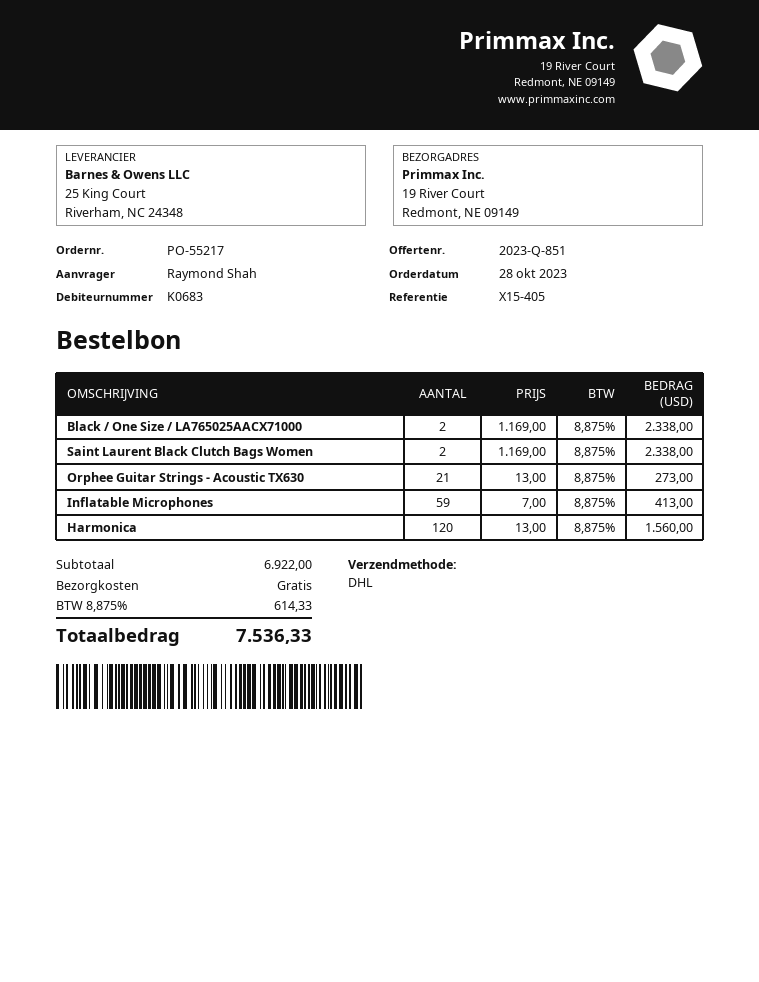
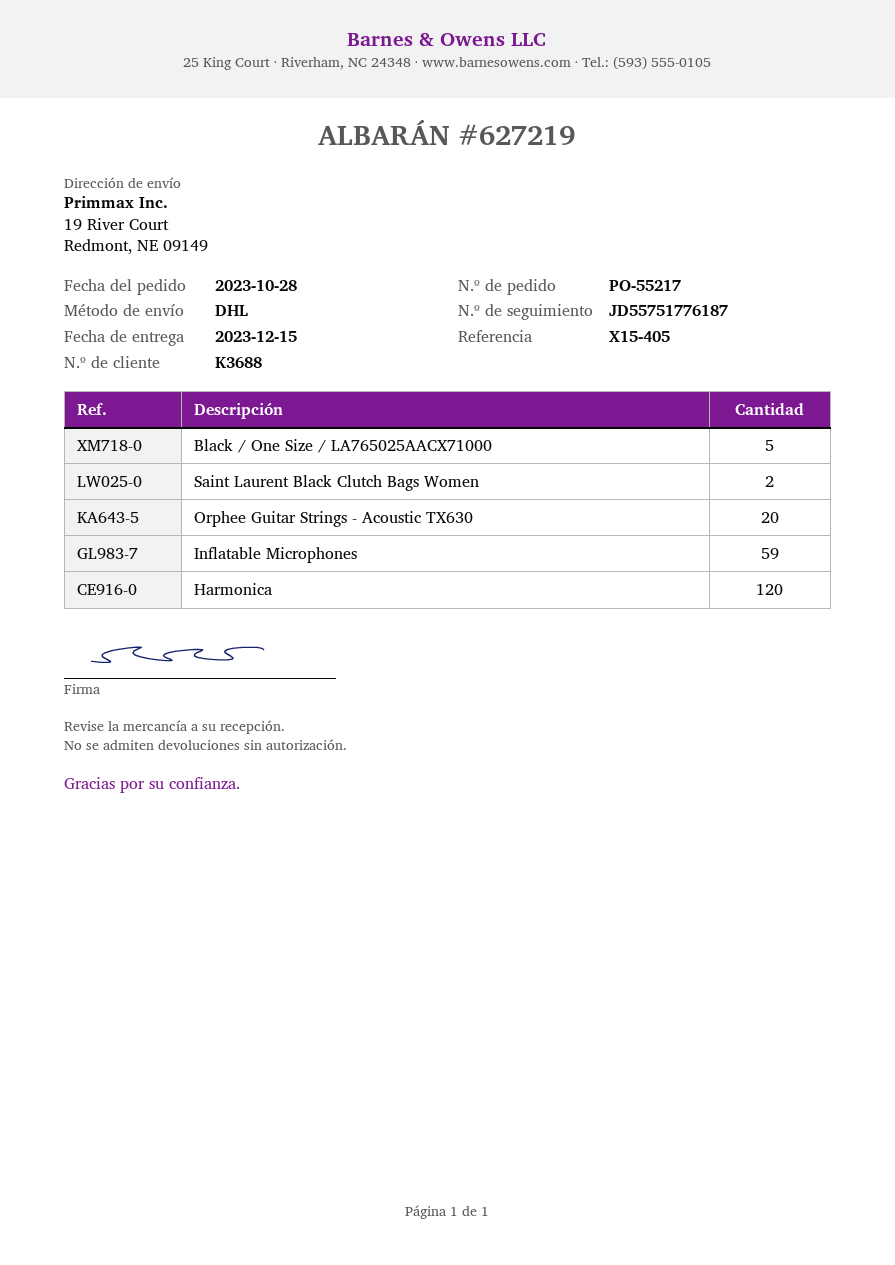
customer number: K0683 -> K3688
Black / One Size / LA765025AACX71000: 2 -> 5
Orphee Guitar Strings - Acoustic TX630: 21 -> 20

